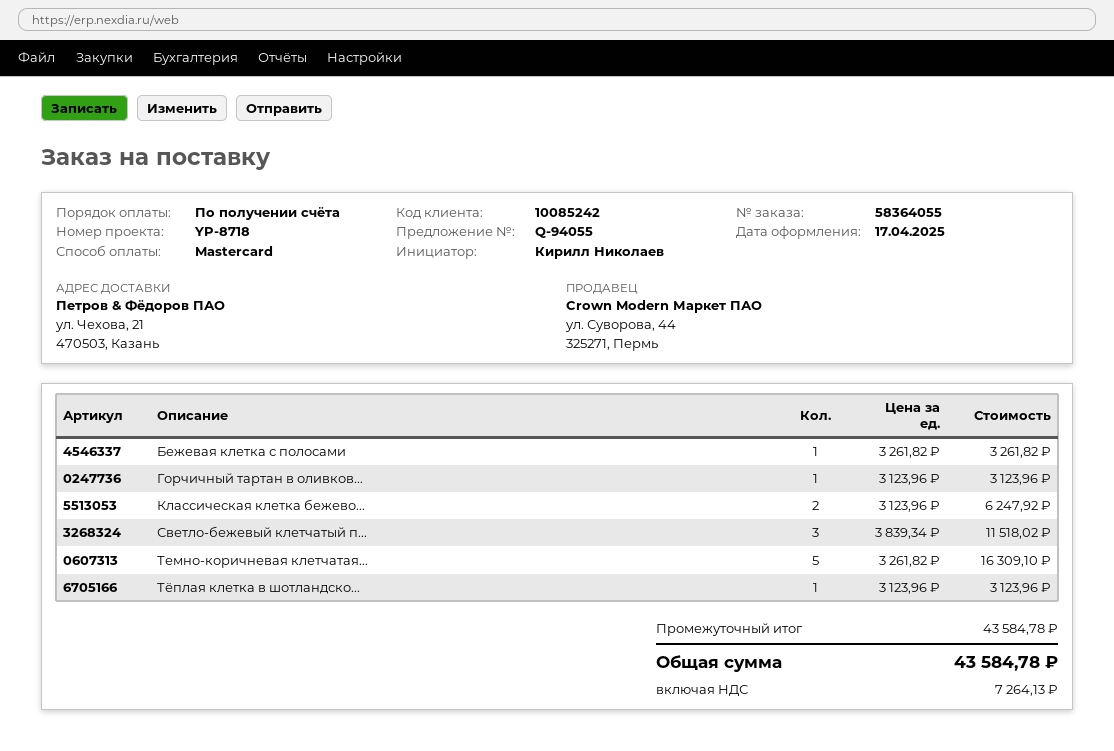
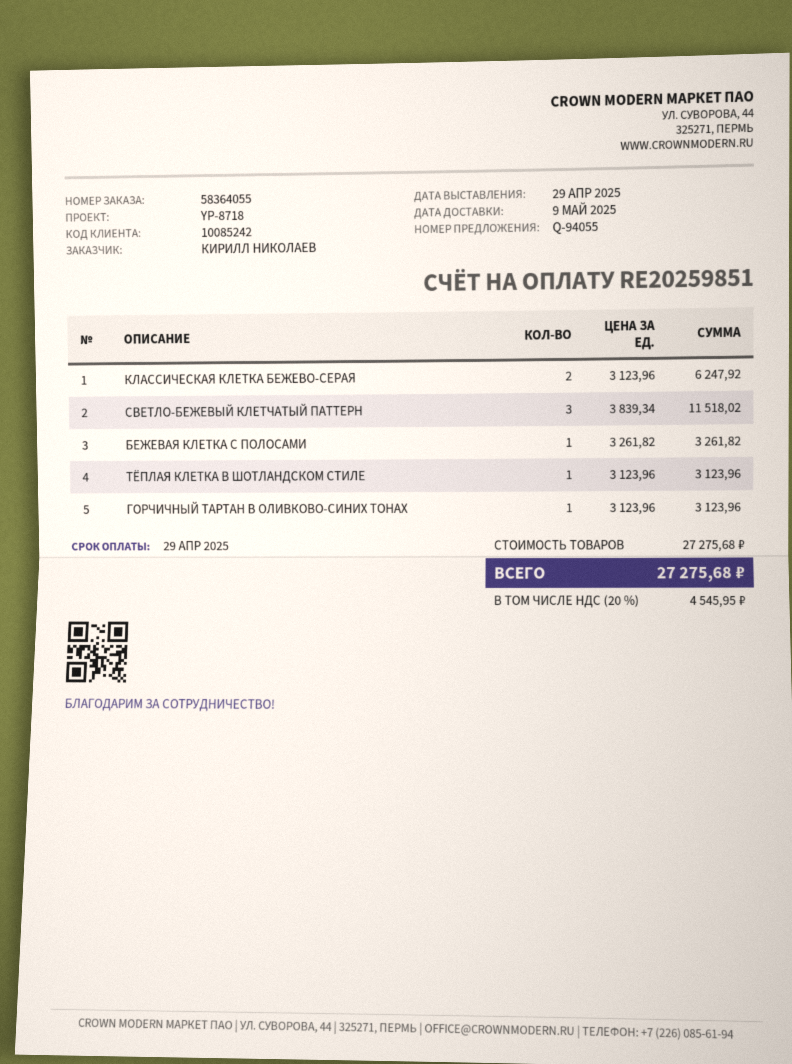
Темно-коричневая клетчатая...: 5 x 3261.82 = 16309.10 -> none
subtotal: 43584.78 -> 27275.68
tax: 7264.13 -> 4545.95
total: 43584.78 -> 27275.68

